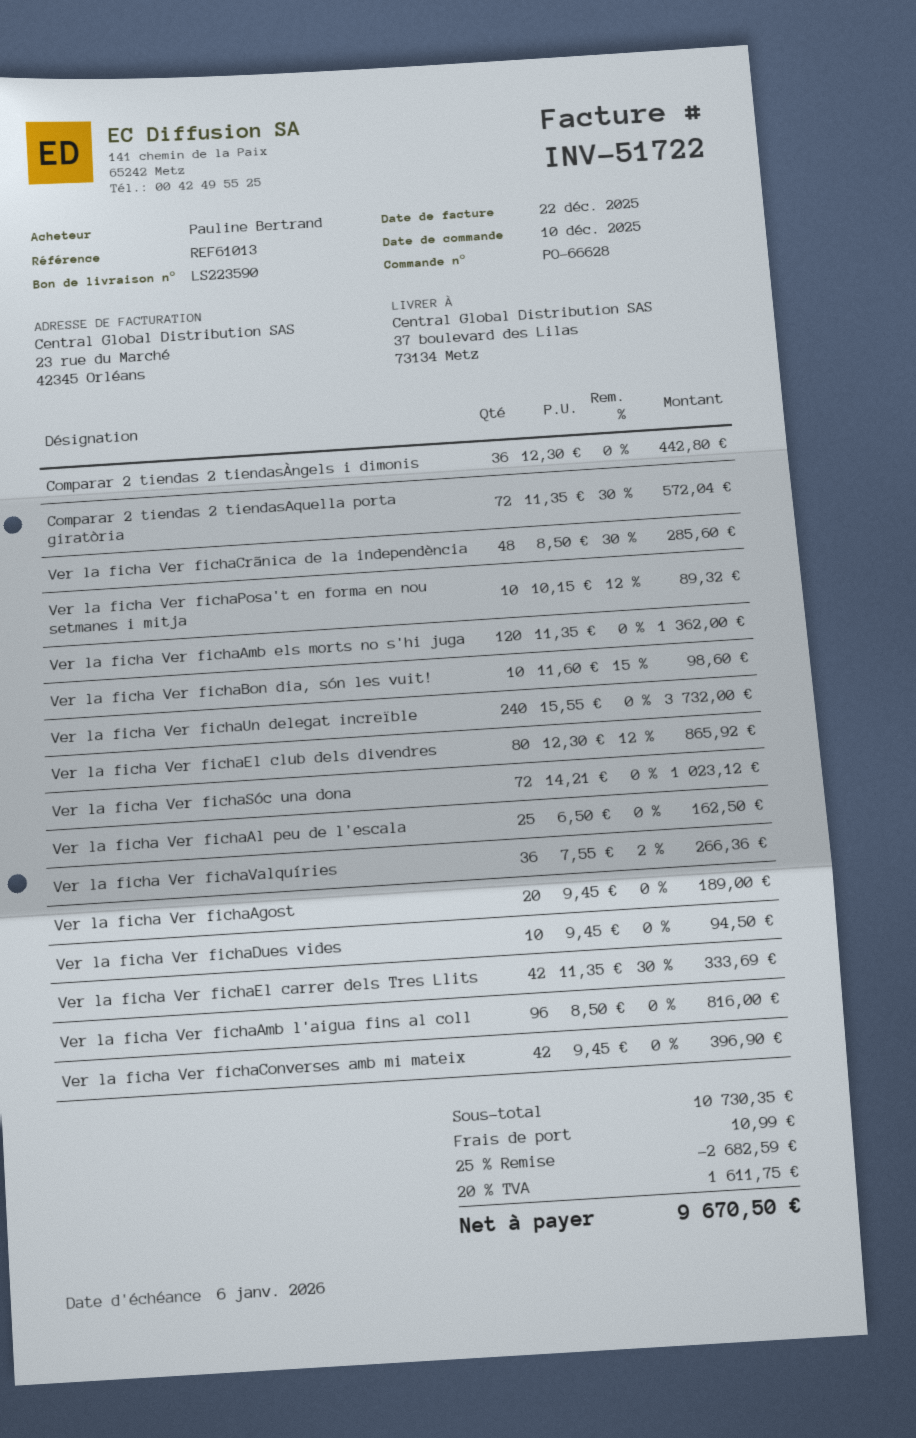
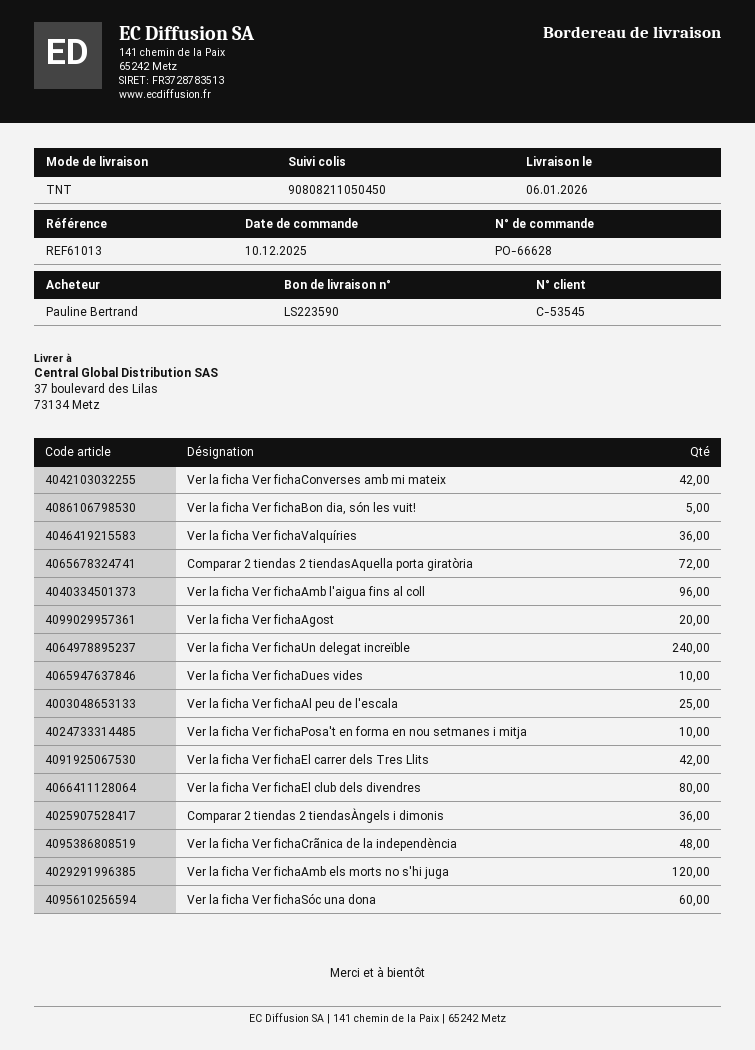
Ver la ficha Ver fichaBon dia, són les vuit!: 10 -> 5
Ver la ficha Ver fichaSóc una dona: 72 -> 60

